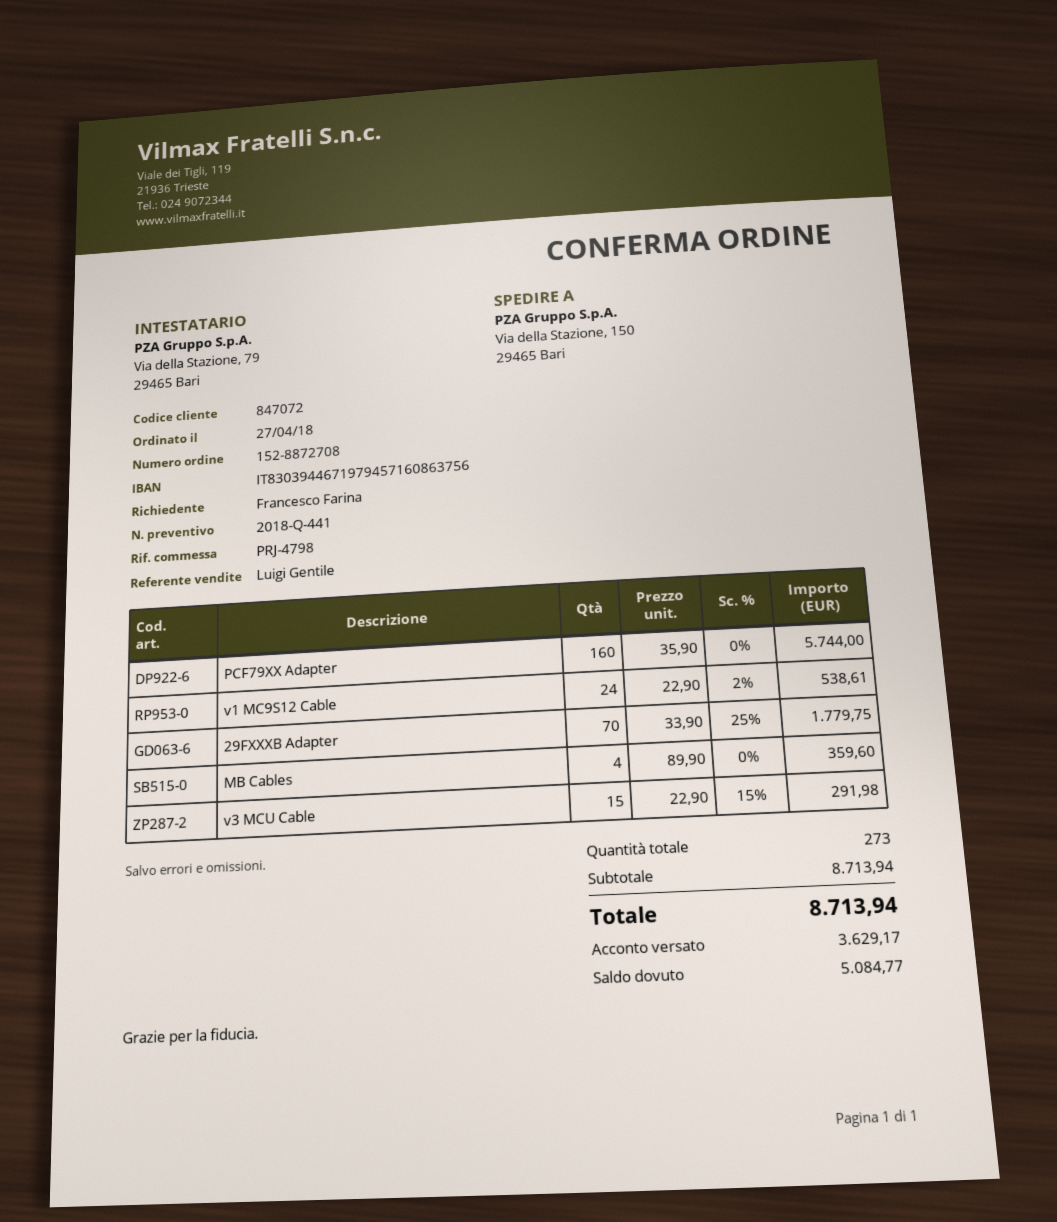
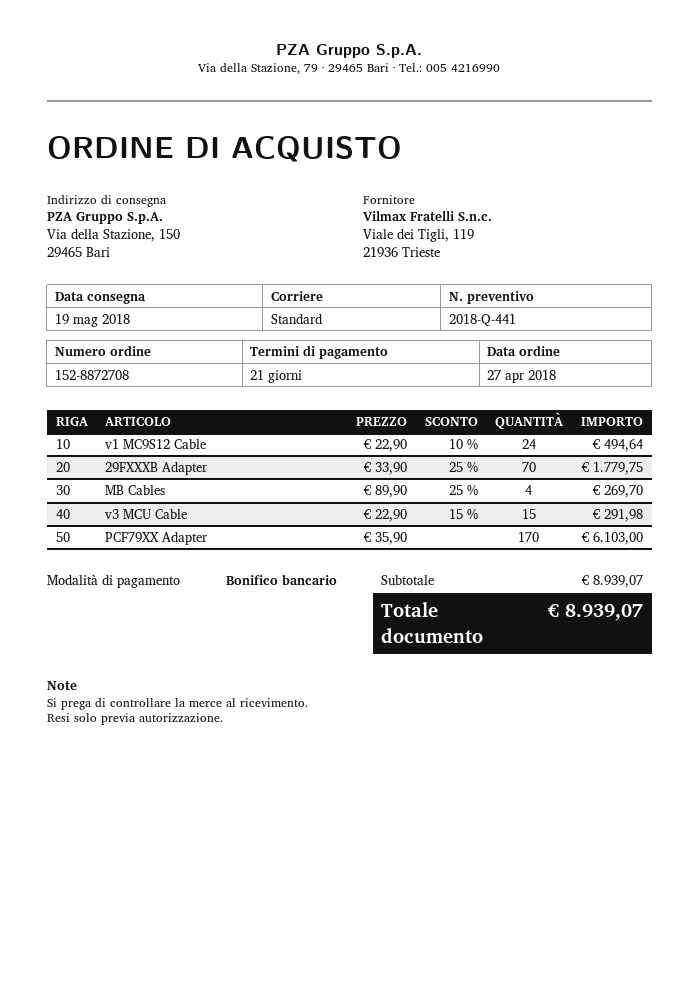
PCF79XX Adapter: 160 x 35.90 = 5744.00 -> 170 x 35.90 = 6103.00
v1 MC9S12 Cable: 24 x 22.90 - 2% = 538.61 -> 24 x 22.90 - 10% = 494.64
MB Cables: 4 x 89.90 = 359.60 -> 4 x 89.90 - 25% = 269.70
subtotal: 8713.94 -> 8939.07
total: 8713.94 -> 8939.07

